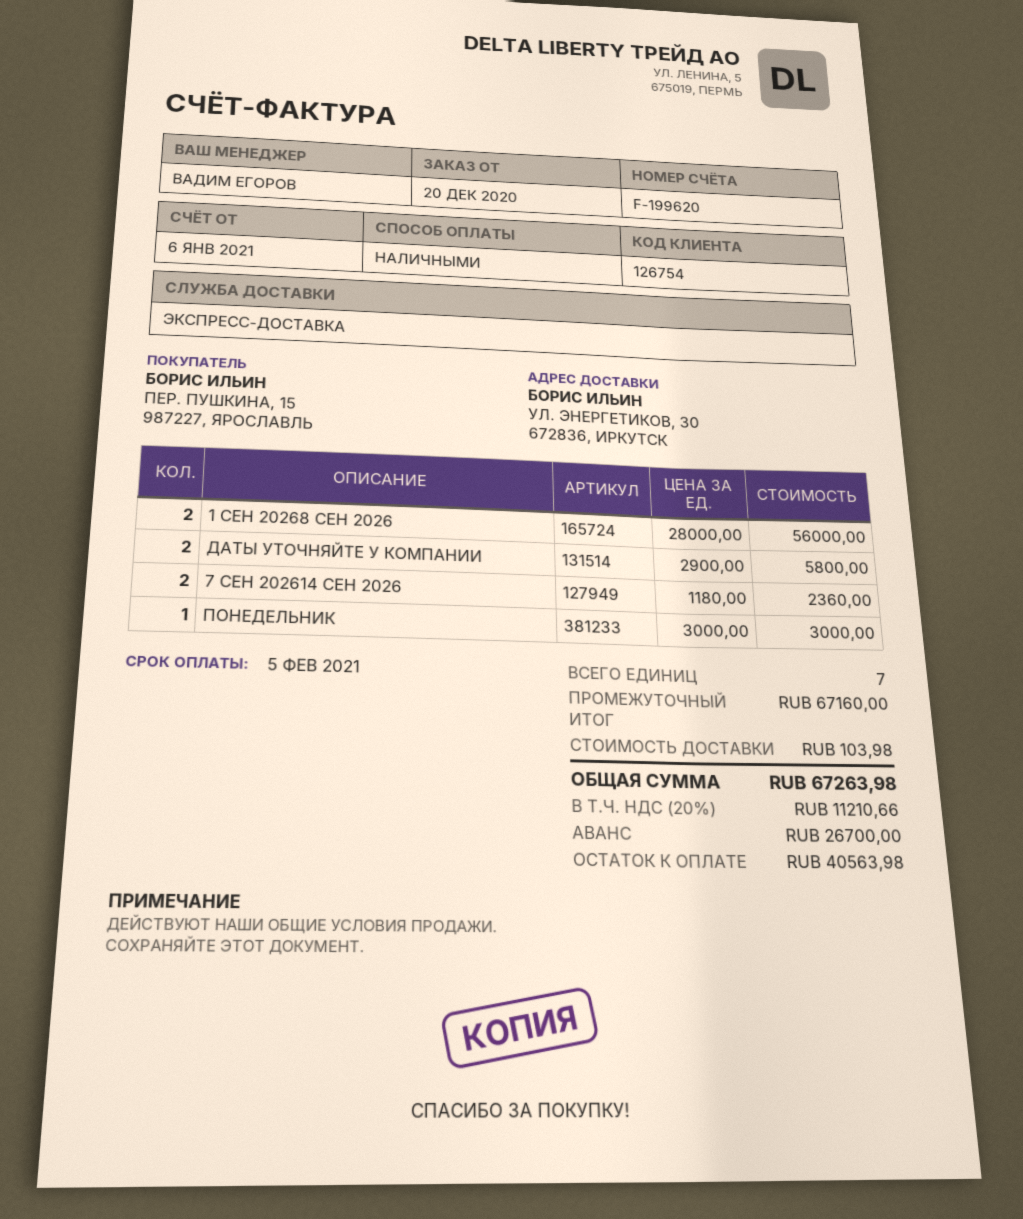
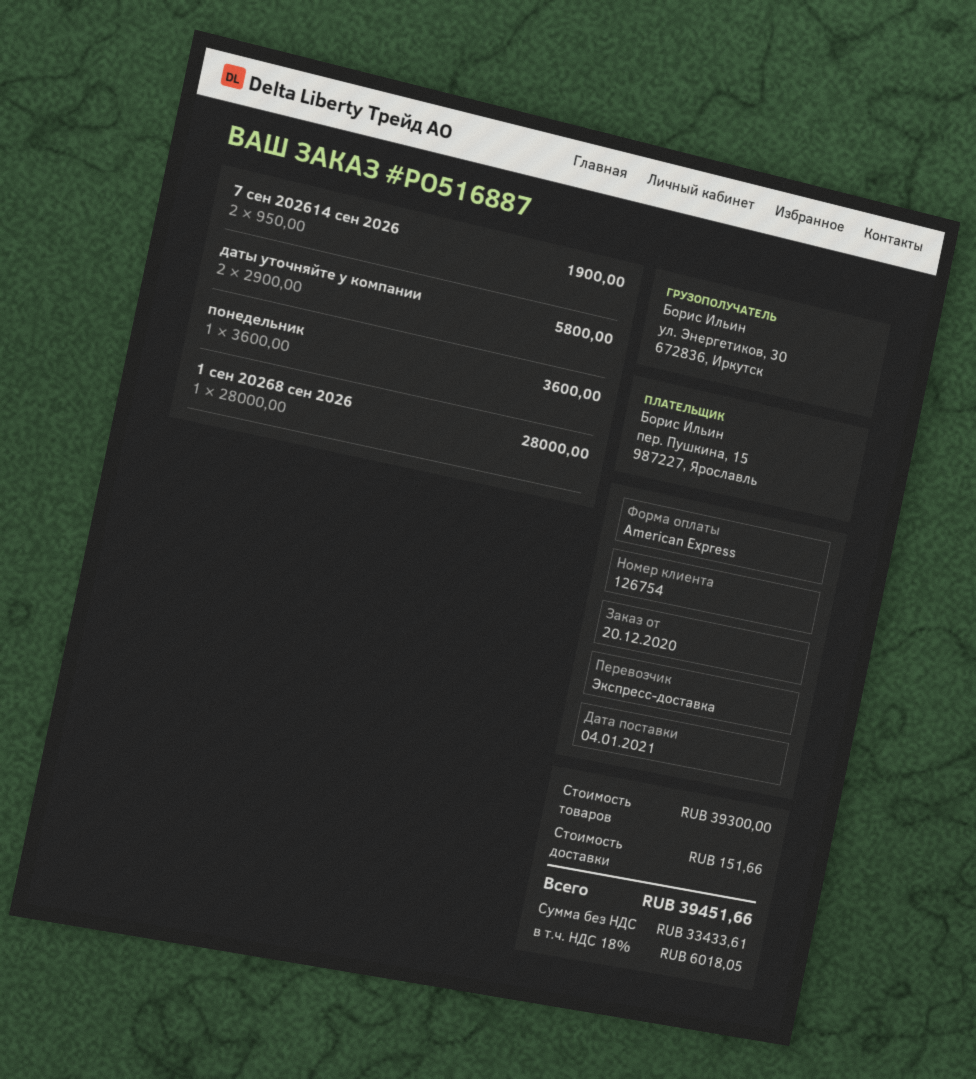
payment method: cash -> American Express
1 СЕН 20268 СЕН 2026: 2 x 28000.00 = 56000.00 -> 1 x 28000.00 = 28000.00
7 СЕН 202614 СЕН 2026: 2 x 1180.00 = 2360.00 -> 2 x 950.00 = 1900.00
ПОНЕДЕЛЬНИК: 1 x 3000.00 = 3000.00 -> 1 x 3600.00 = 3600.00
subtotal: 67160.00 -> 39300.00
shipping: 103.98 -> 151.66
tax: 20% = 11210.66 -> 18% = 6018.05
total: 67263.98 -> 39451.66

